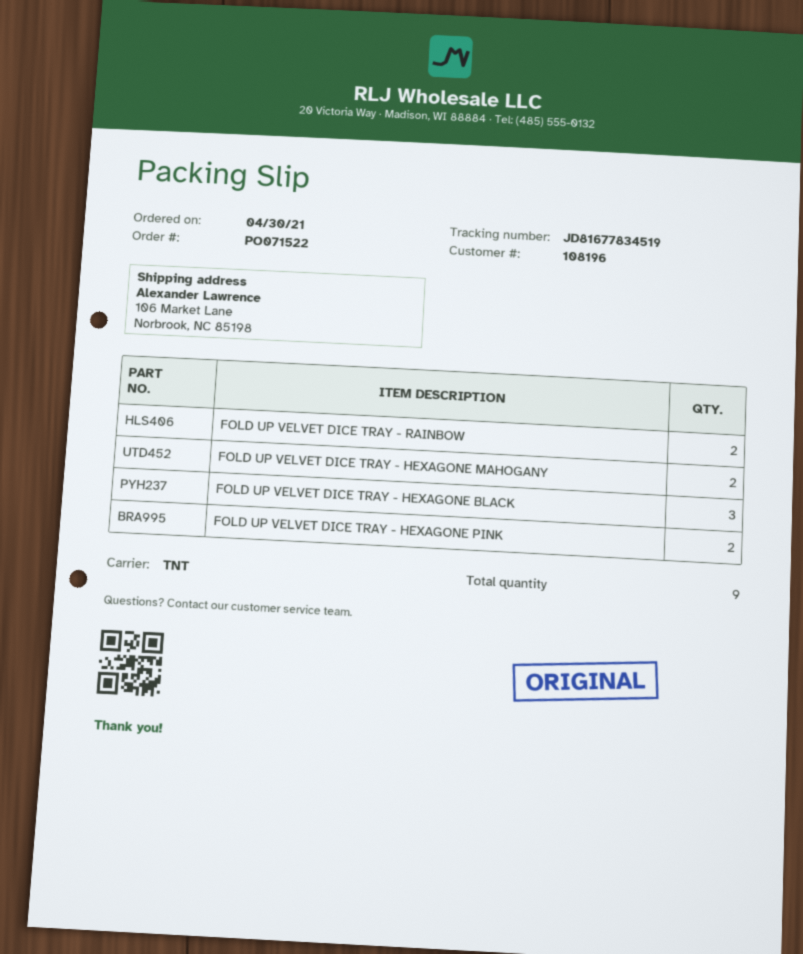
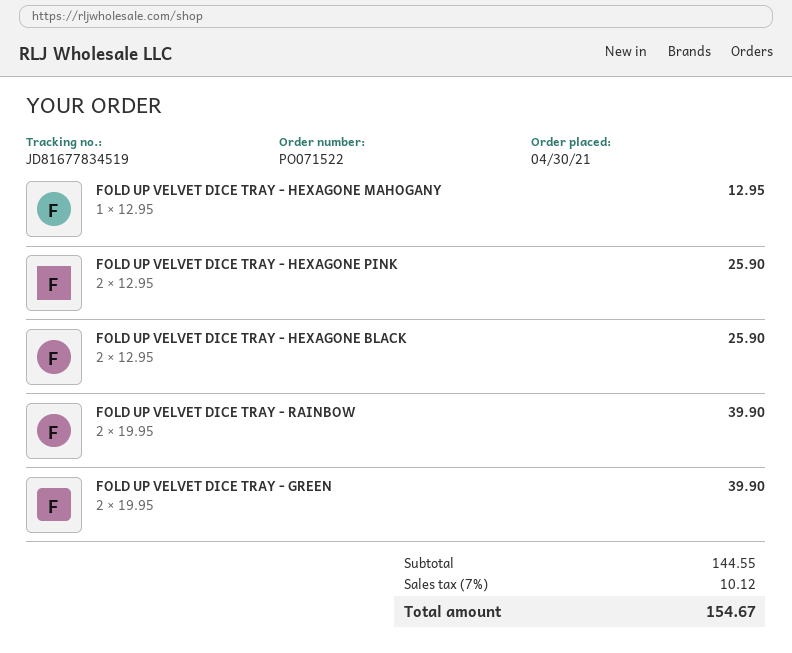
FOLD UP VELVET DICE TRAY - HEXAGONE MAHOGANY: 2 -> 1
FOLD UP VELVET DICE TRAY - HEXAGONE BLACK: 3 -> 2
FOLD UP VELVET DICE TRAY - GREEN: none -> 2

